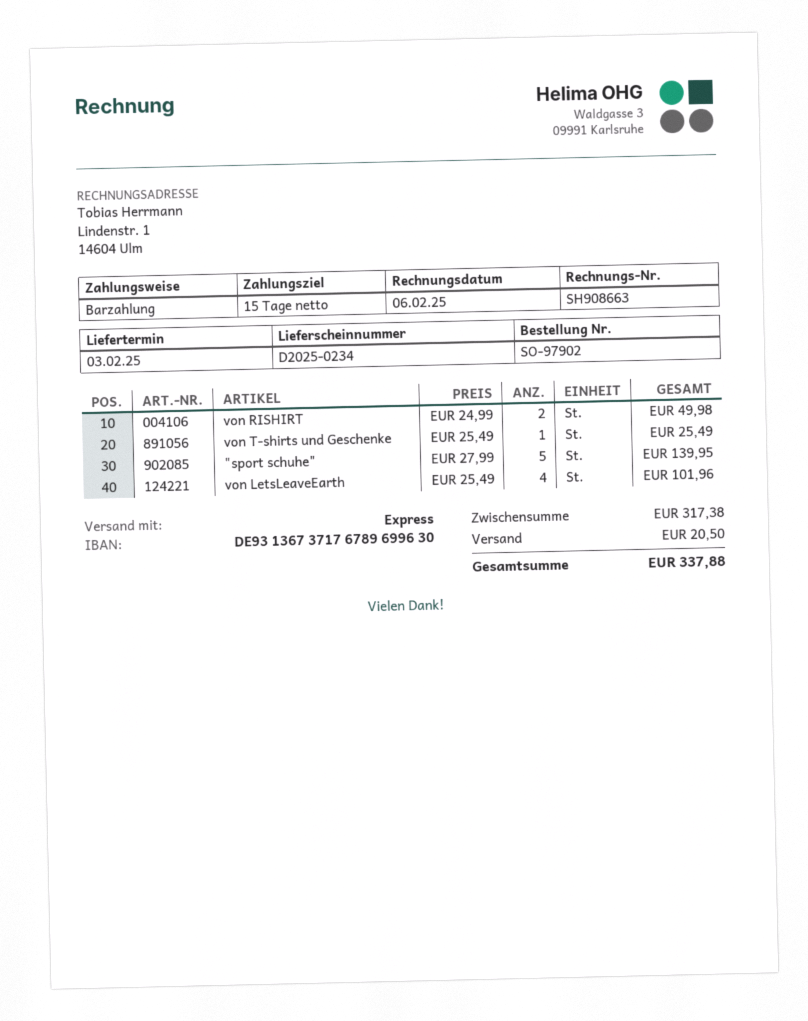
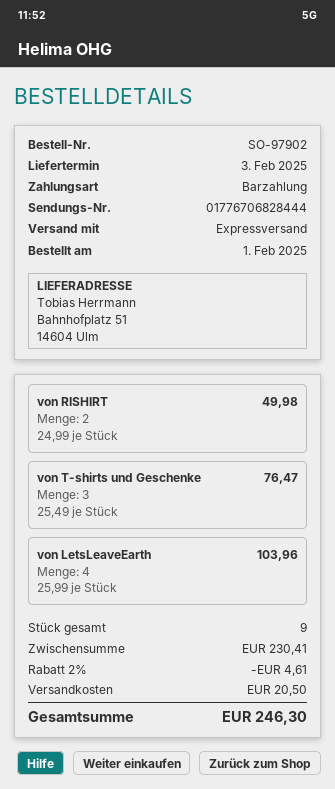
von T-shirts und Geschenke: 1 x 25.49 = 25.49 -> 3 x 25.49 = 76.47
"sport schuhe": 5 x 27.99 = 139.95 -> none
von LetsLeaveEarth: 4 x 25.49 = 101.96 -> 4 x 25.99 = 103.96
subtotal: 317.38 -> 230.41
discount: none -> 2% = 4.61
total: 337.88 -> 246.30

